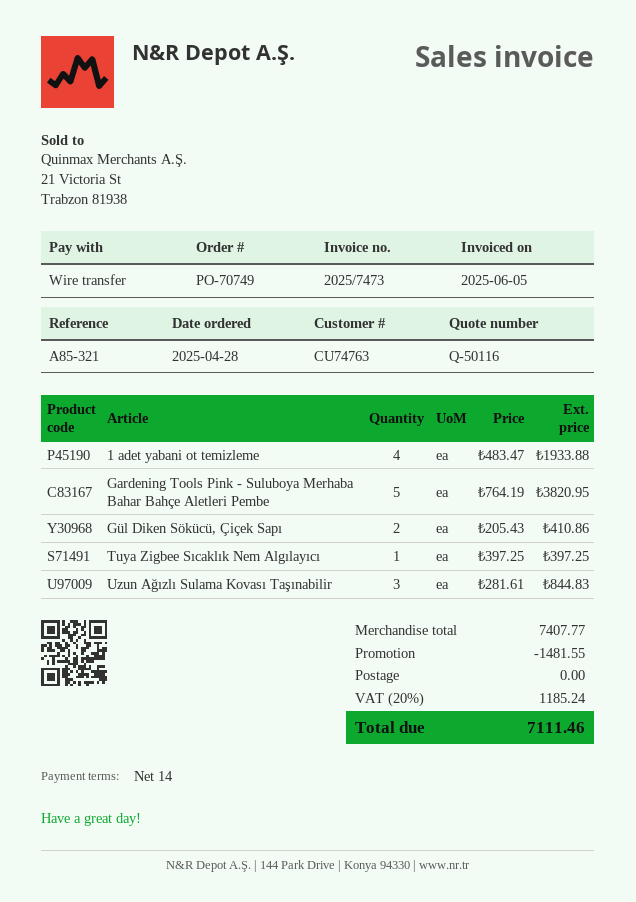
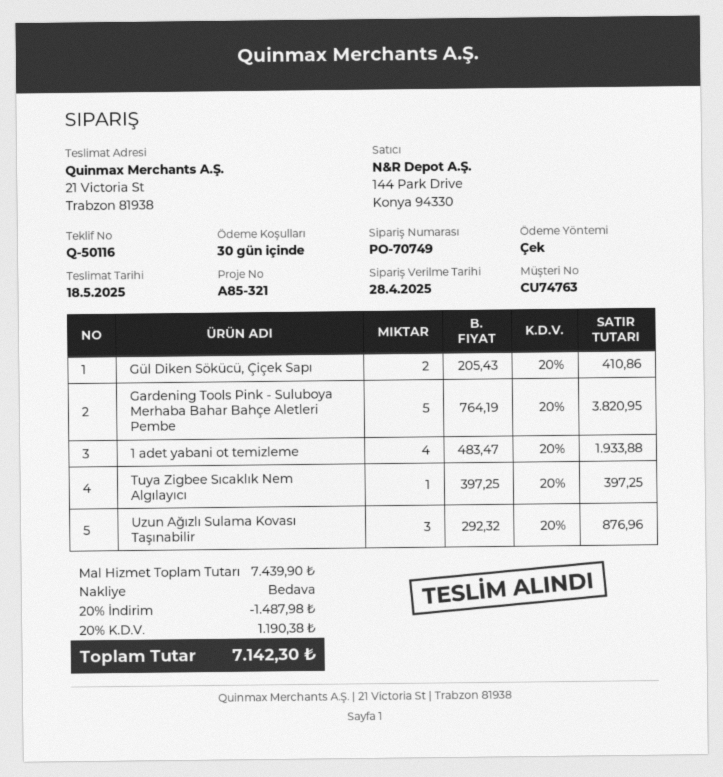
payment terms: 14 days -> 30 days
payment method: bank transfer -> cheque
Uzun Ağızlı Sulama Kovası Taşınabilir: 3 x 281.61 = 844.83 -> 3 x 292.32 = 876.96
subtotal: 7407.77 -> 7439.90
discount: 1481.55 -> 1487.98
tax: 20% = 1185.24 -> 20% = 1190.38
total: 7111.46 -> 7142.30

